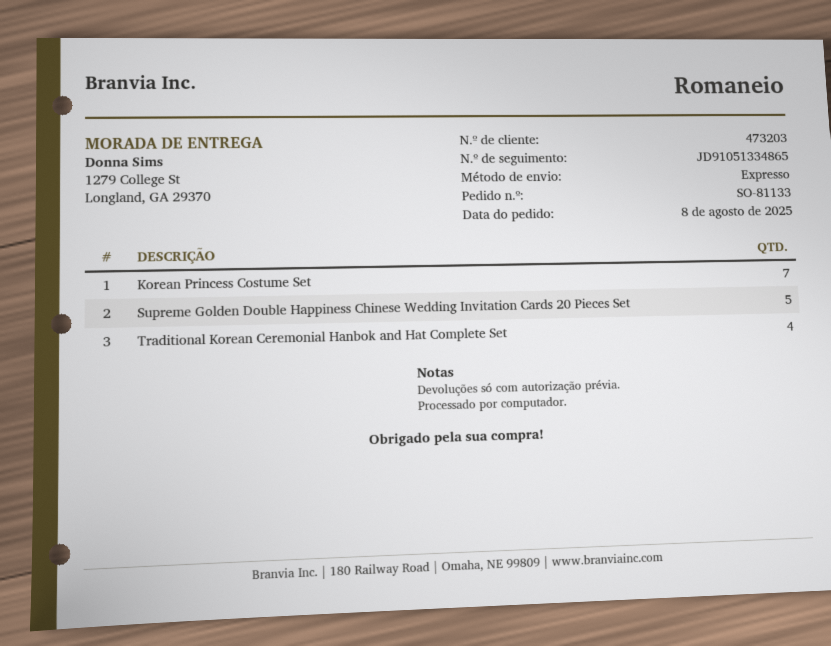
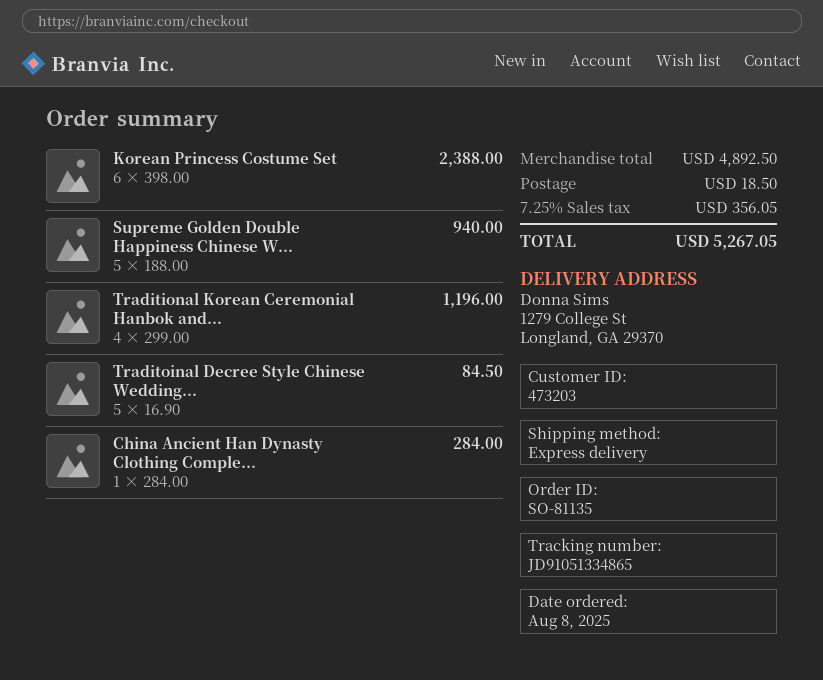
order number: SO-81133 -> SO-81135
Korean Princess Costume Set: 7 -> 6
Traditoinal Decree Style Chinese Wedding...: none -> 5
China Ancient Han Dynasty Clothing Comple...: none -> 1

